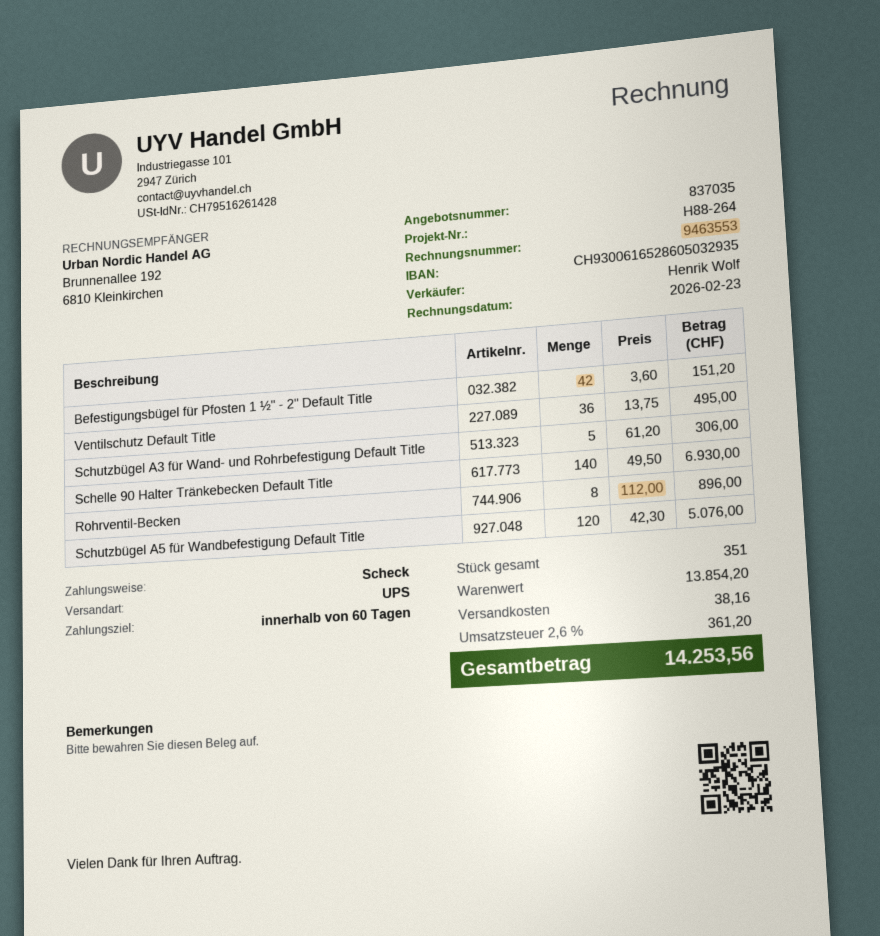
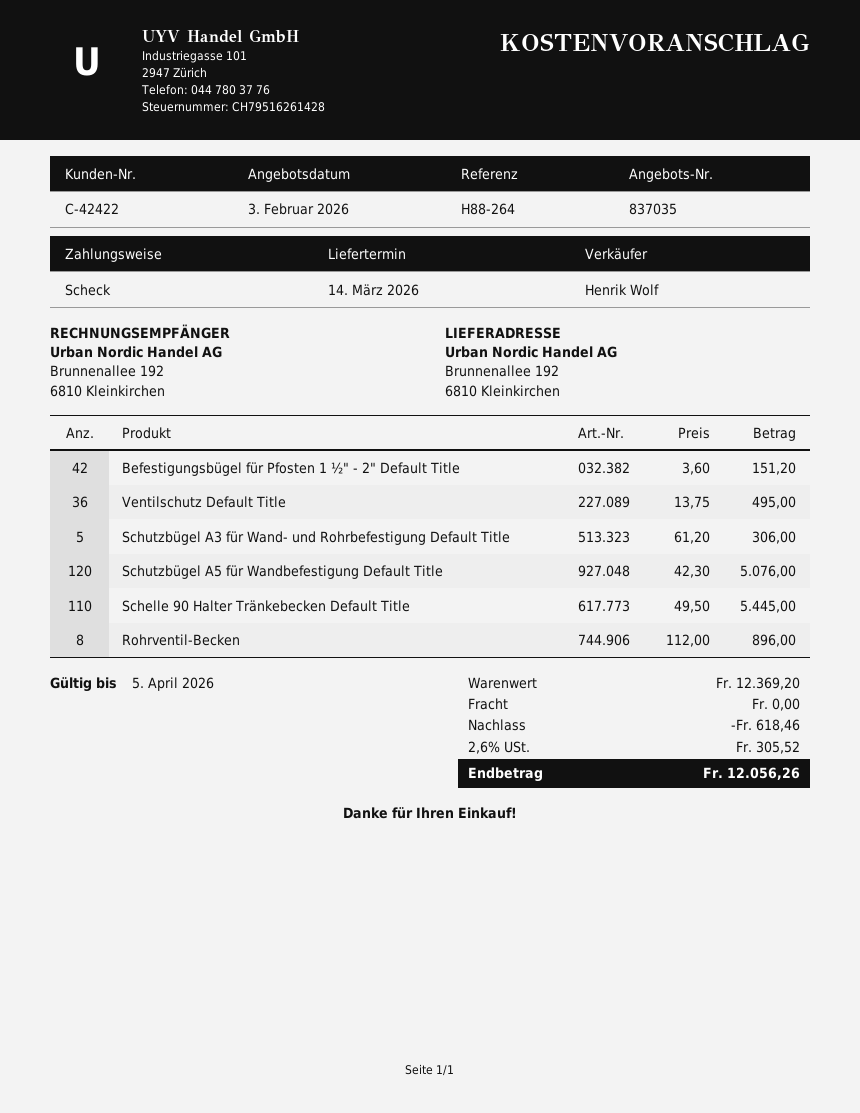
Schelle 90 Halter Tränkebecken Default Title: 140 x 49.50 = 6930.00 -> 110 x 49.50 = 5445.00
subtotal: 13854.20 -> 12369.20
discount: none -> 618.46
shipping: 38.16 -> 0.00
tax: 2.6% = 361.20 -> 2.6% = 305.52
total: 14253.56 -> 12056.26

